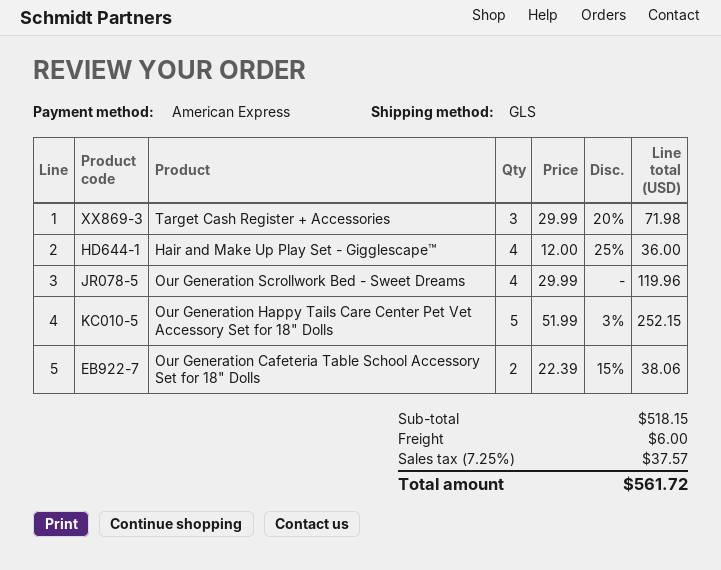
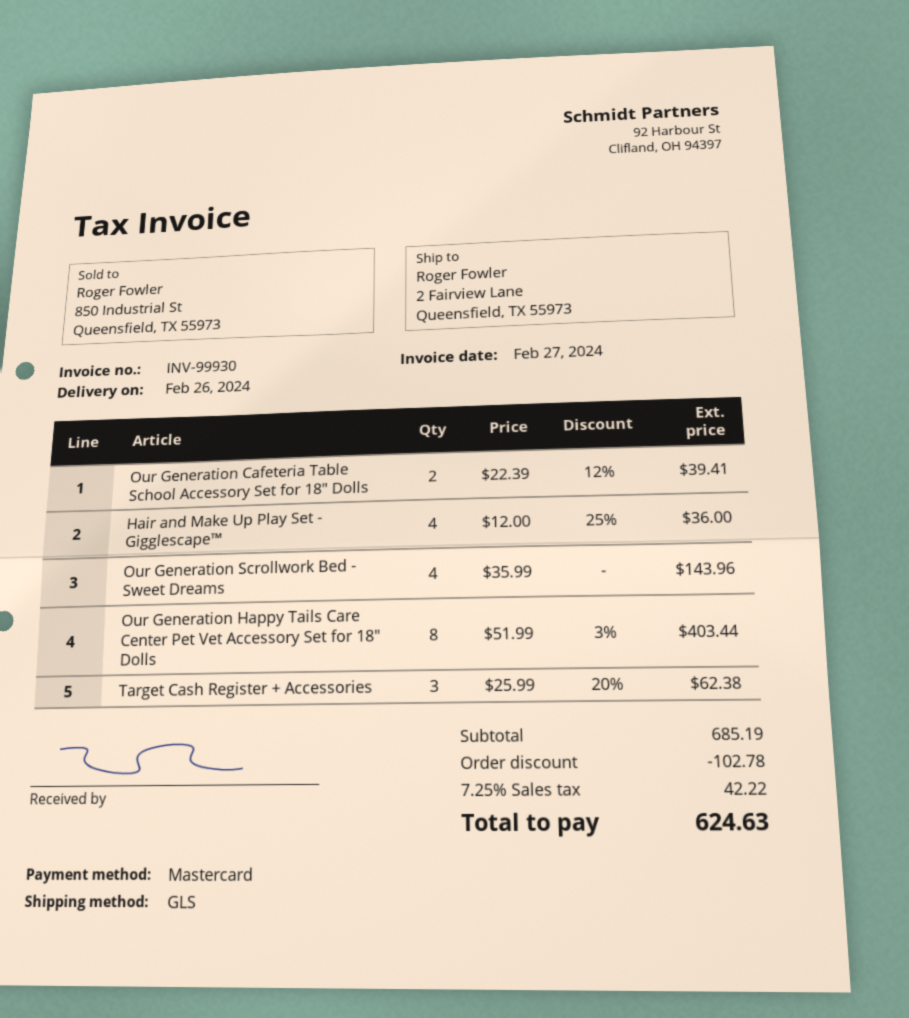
payment method: American Express -> Mastercard
Target Cash Register + Accessories: 3 x 29.99 - 20% = 71.98 -> 3 x 25.99 - 20% = 62.38
Our Generation Scrollwork Bed - Sweet Dreams: 4 x 29.99 = 119.96 -> 4 x 35.99 = 143.96
Our Generation Happy Tails Care Center Pet Vet Accessory Set for 18" Dolls: 5 x 51.99 - 3% = 252.15 -> 8 x 51.99 - 3% = 403.44
Our Generation Cafeteria Table School Accessory Set for 18" Dolls: 2 x 22.39 - 15% = 38.06 -> 2 x 22.39 - 12% = 39.41
subtotal: 518.15 -> 685.19
discount: none -> 102.78
shipping: 6.00 -> none
tax: 7.25% = 37.57 -> 7.25% = 42.22
total: 561.72 -> 624.63

